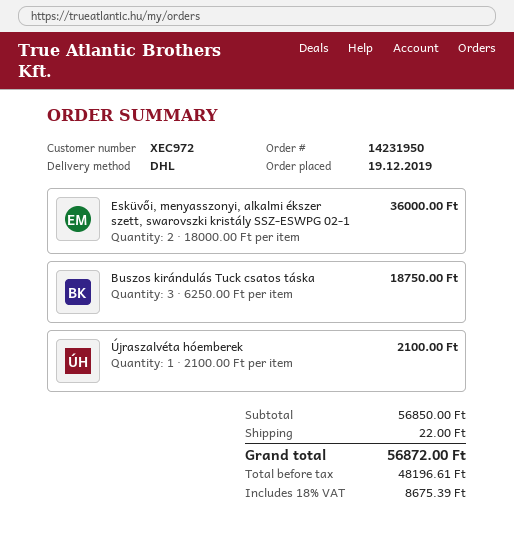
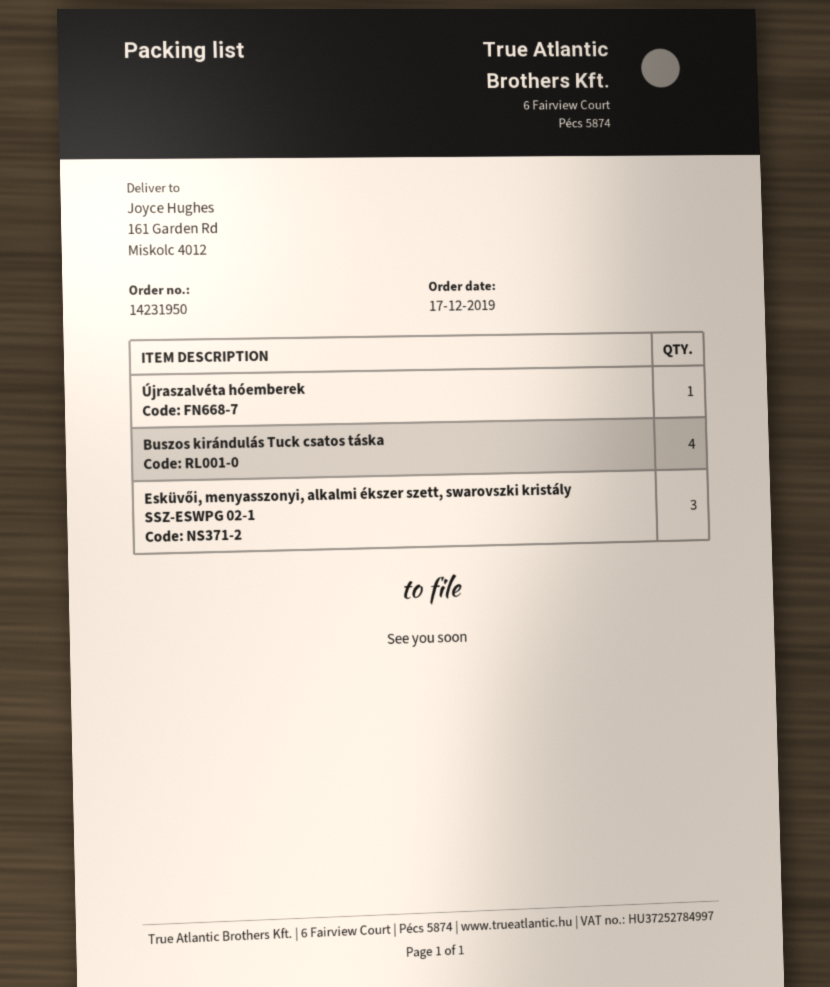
order date: 2019-12-19 -> 2019-12-17
Esküvői, menyasszonyi, alkalmi ékszer szett, swarovszki kristály SSZ-ESWPG 02-1: 2 -> 3
Buszos kirándulás Tuck csatos táska: 3 -> 4

